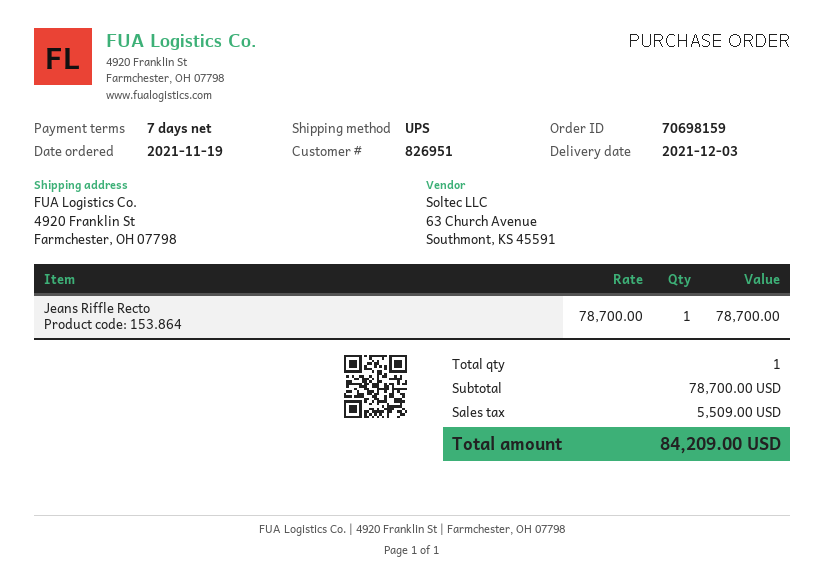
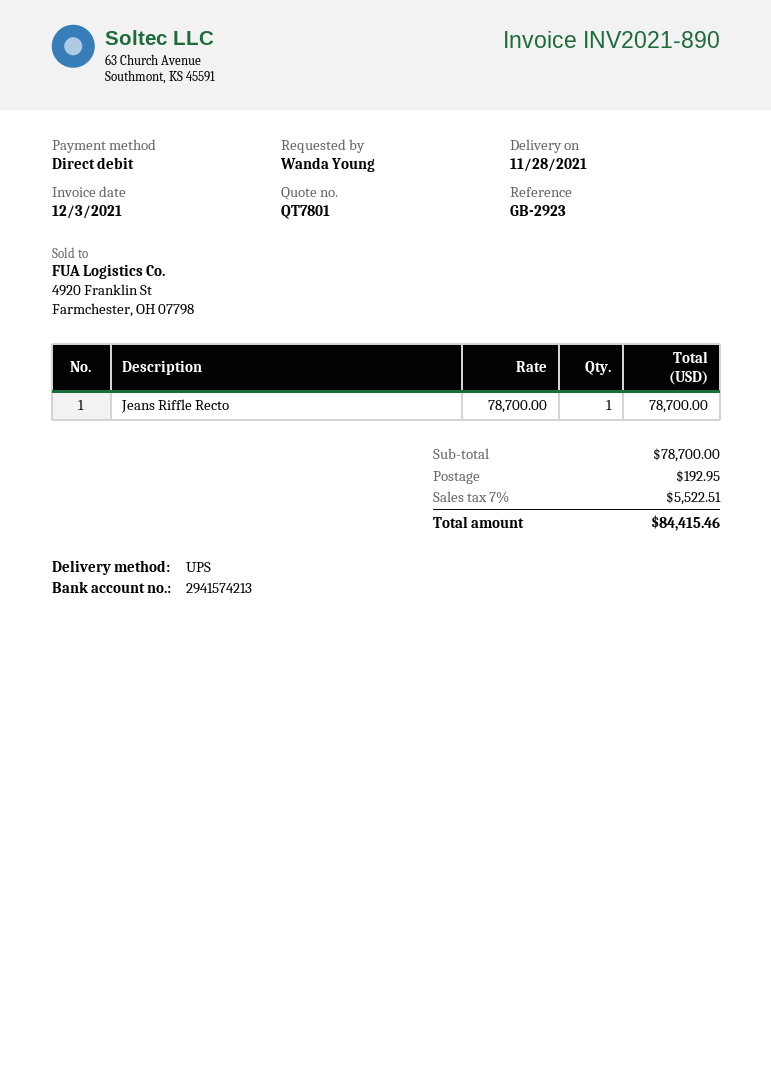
delivery date: 2021-12-03 -> 2021-11-28
shipping: none -> 192.95
tax: 5509.00 -> 5522.51
total: 84209.00 -> 84415.46

